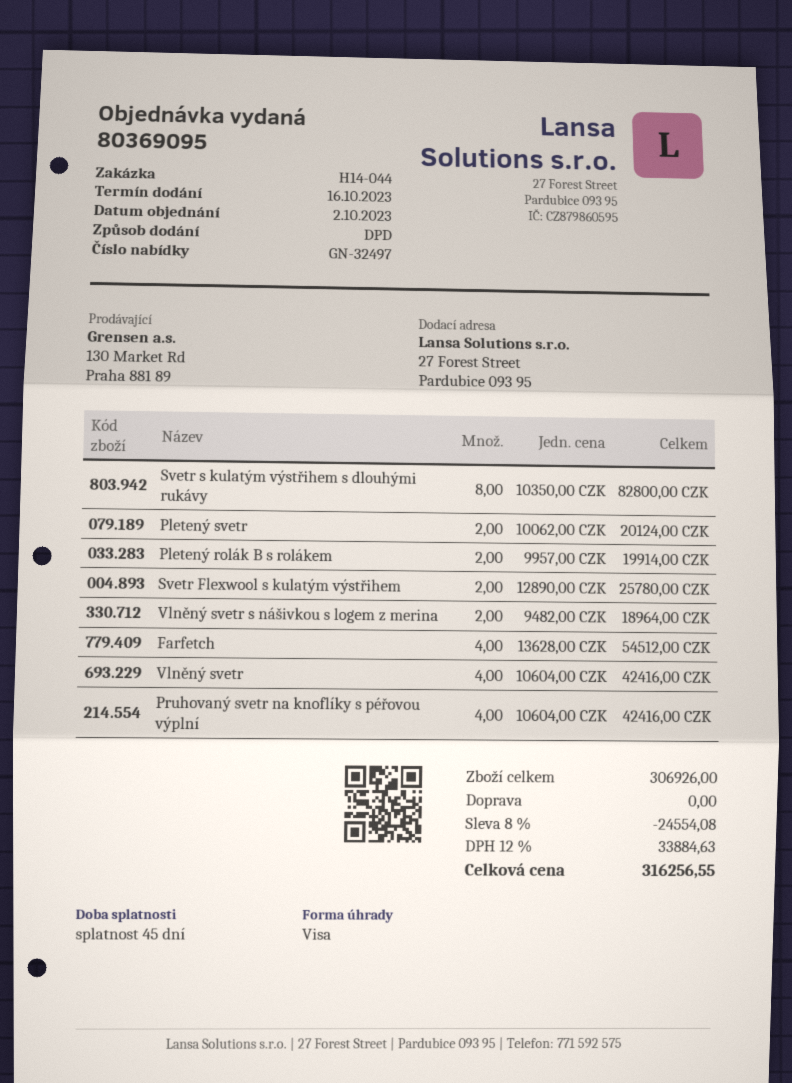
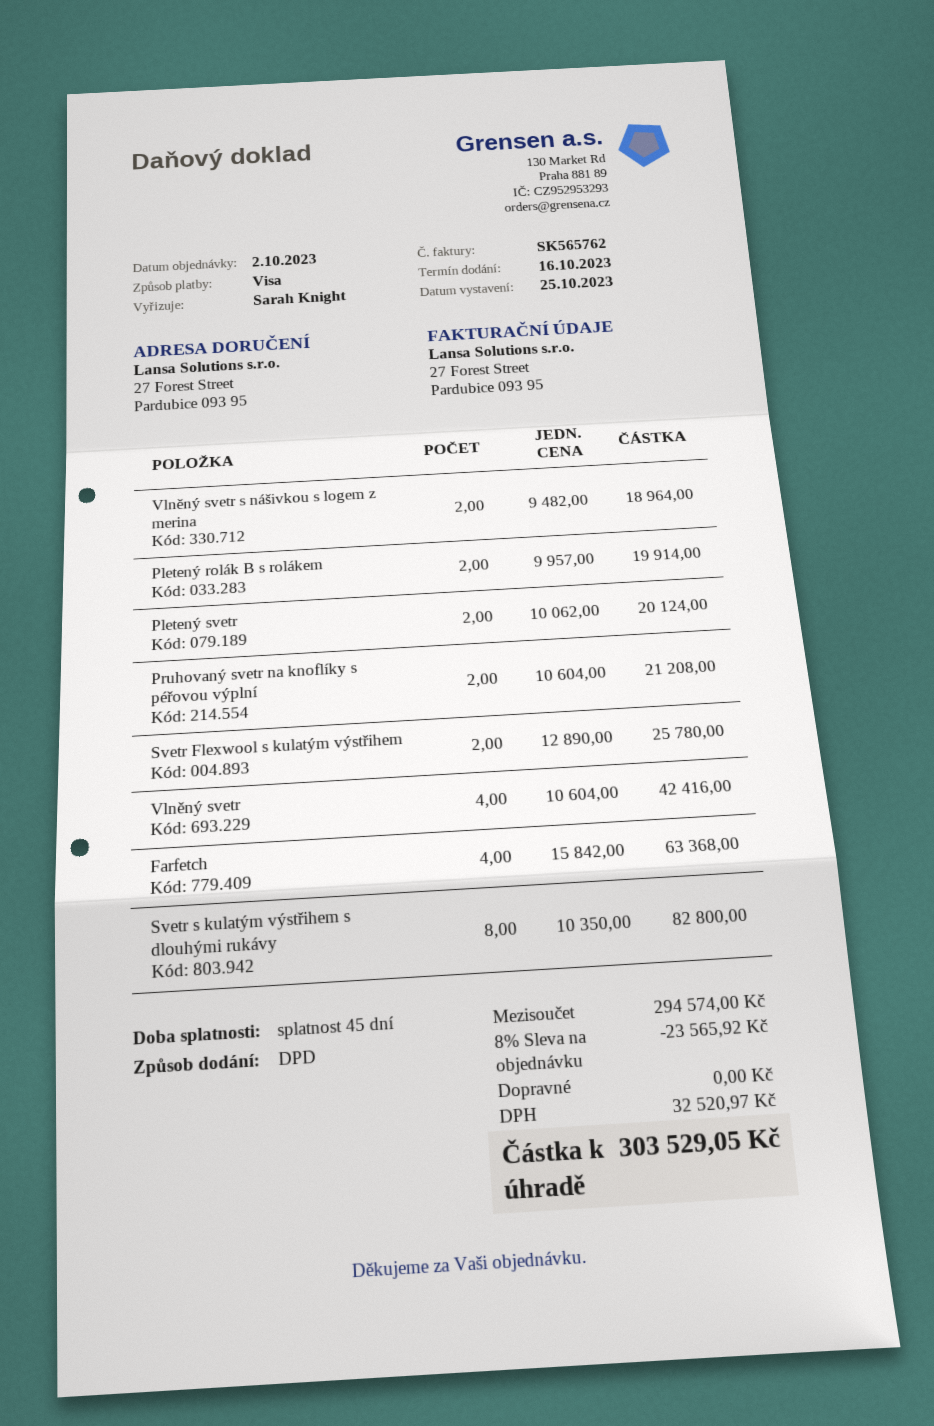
Farfetch: 4 x 13628.00 = 54512.00 -> 4 x 15842.00 = 63368.00
Pruhovaný svetr na knoflíky s péřovou výplní: 4 x 10604.00 = 42416.00 -> 2 x 10604.00 = 21208.00
subtotal: 306926.00 -> 294574.00
discount: 8% = 24554.08 -> 8% = 23565.92
tax: 33884.63 -> 32520.97
total: 316256.55 -> 303529.05

